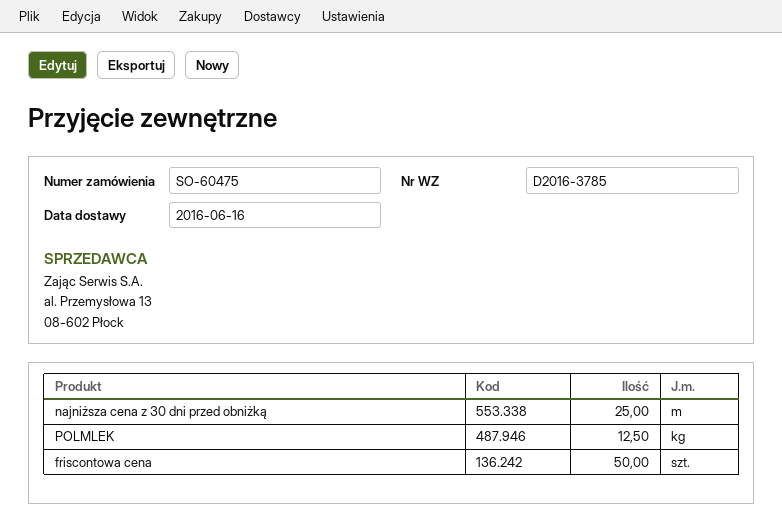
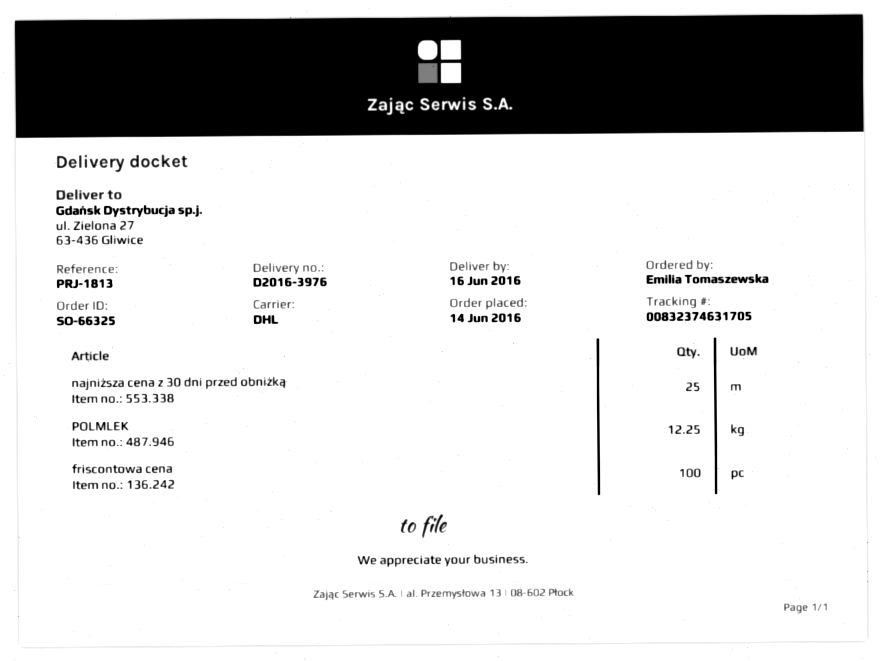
order number: SO-60475 -> SO-66325
delivery note number: D2016-3785 -> D2016-3976
POLMLEK: 12.5 -> 12.25
friscontowa cena: 50 -> 100

